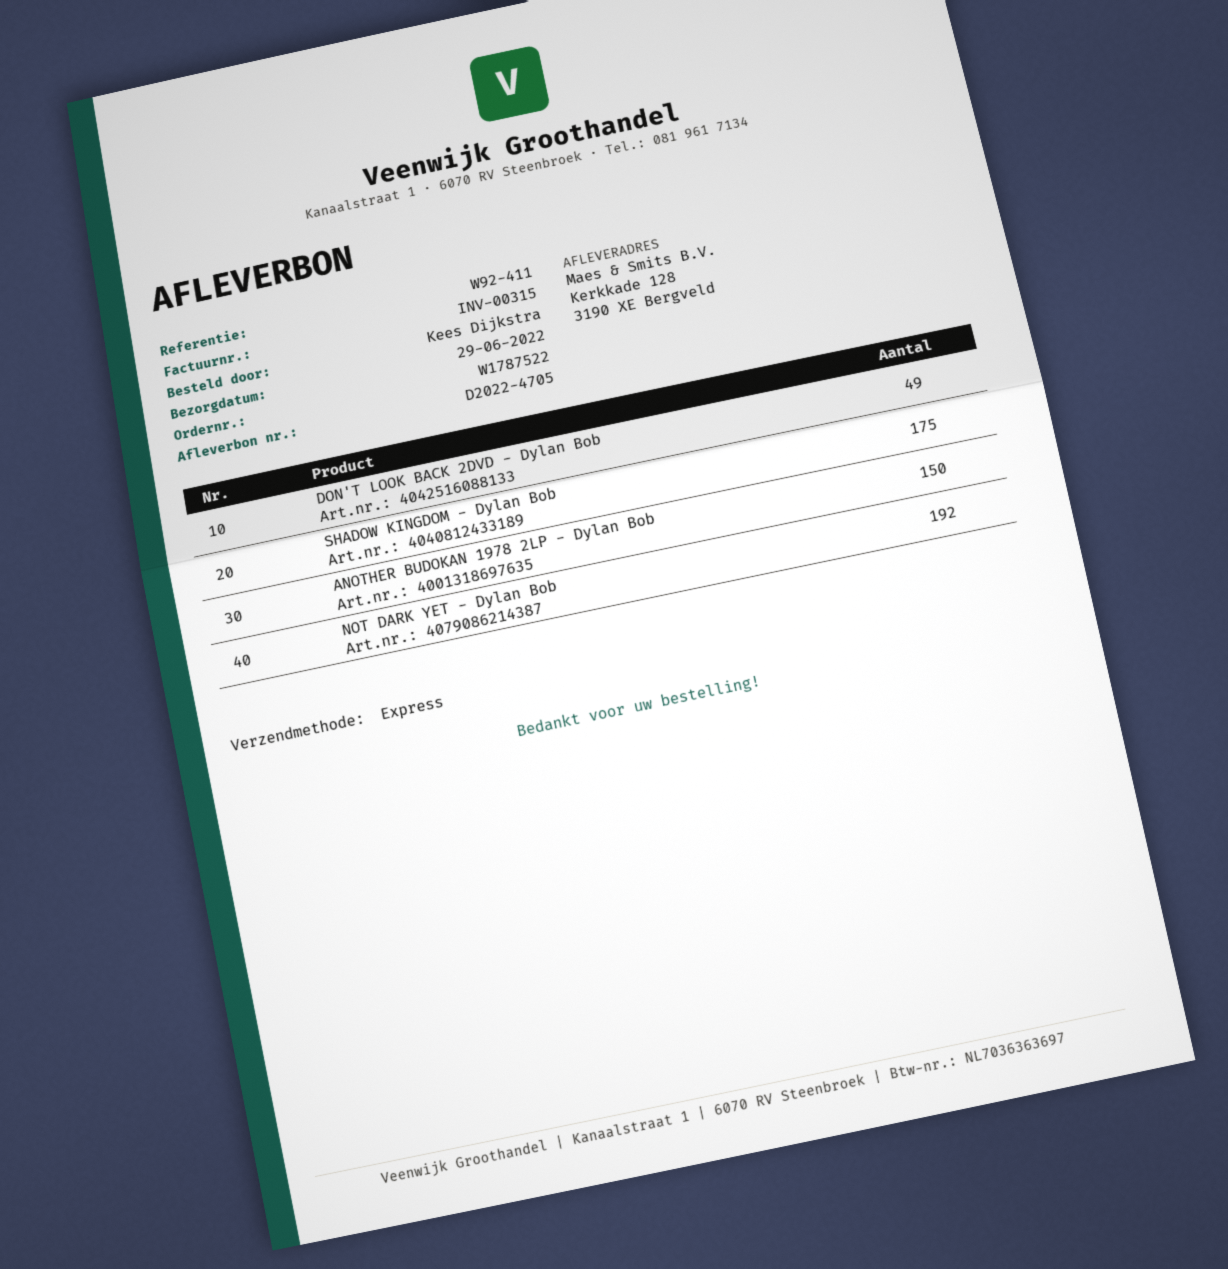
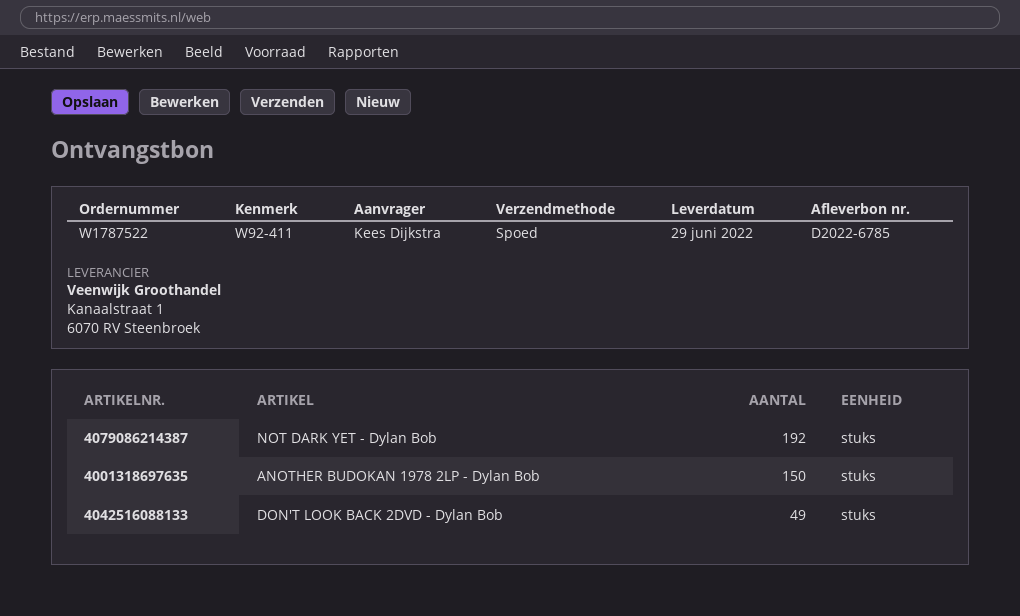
delivery note number: D2022-4705 -> D2022-6785
SHADOW KINGDOM - Dylan Bob: 175 -> none

